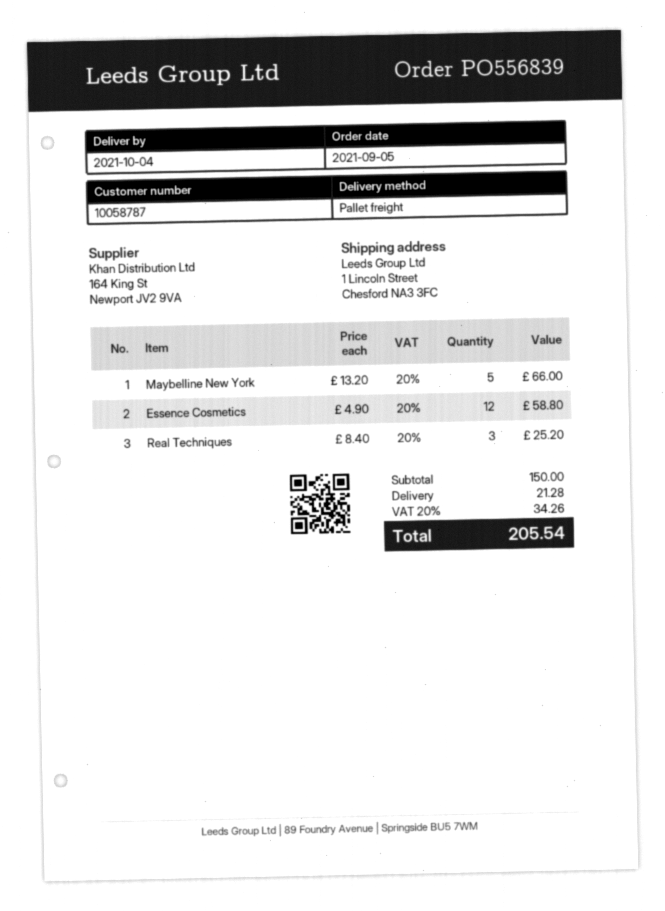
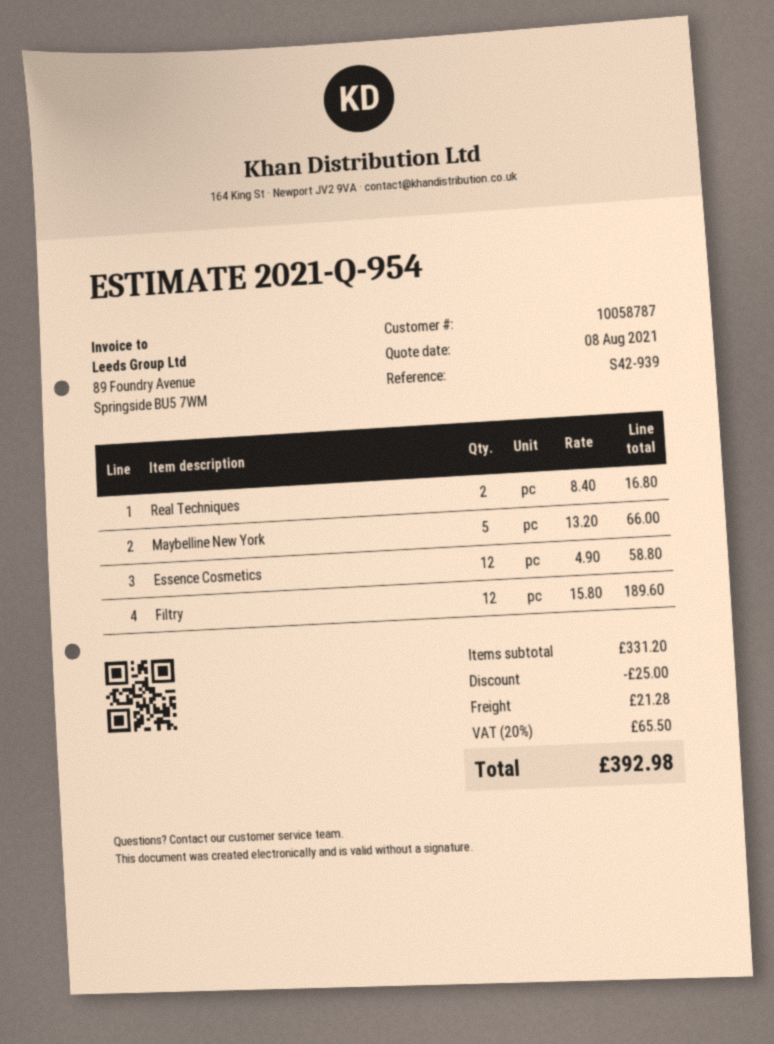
Real Techniques: 3 x 8.40 = 25.20 -> 2 x 8.40 = 16.80
Filtry: none -> 12 x 15.80 = 189.60
subtotal: 150.00 -> 331.20
discount: none -> 25.00
tax: 20% = 34.26 -> 20% = 65.50
total: 205.54 -> 392.98

